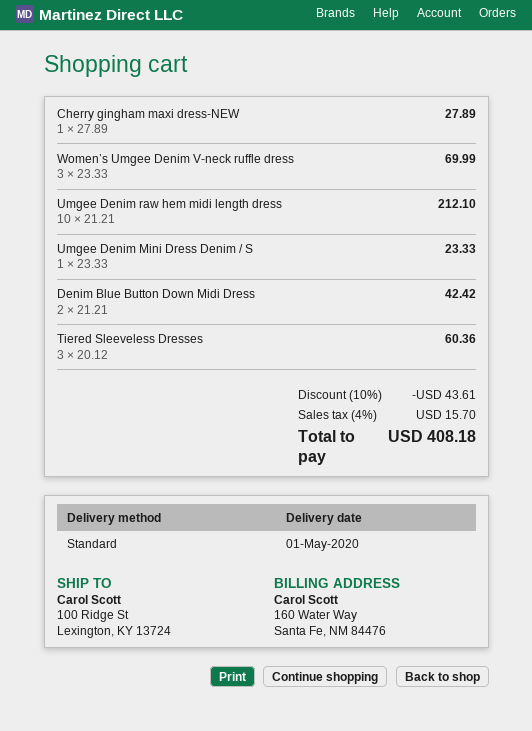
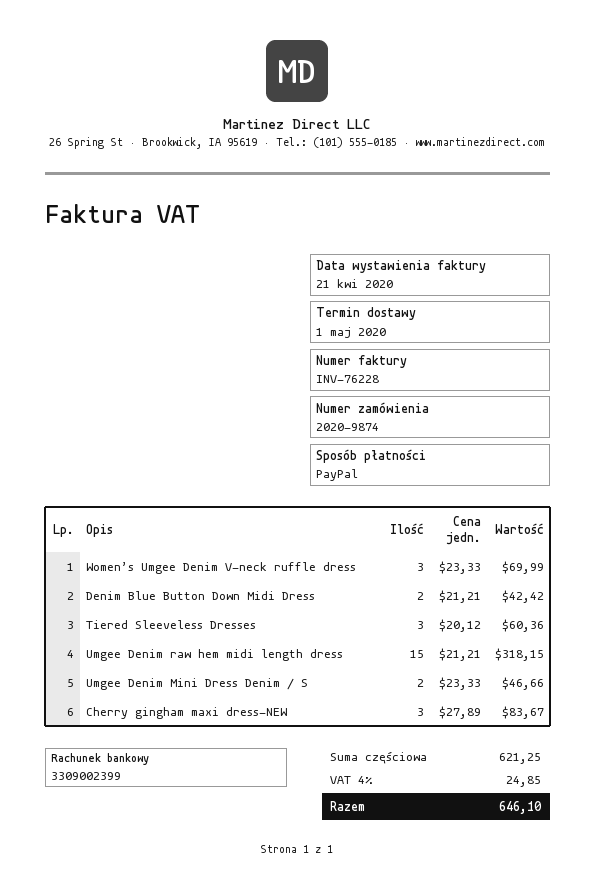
Cherry gingham maxi dress-NEW: 1 x 27.89 = 27.89 -> 3 x 27.89 = 83.67
Umgee Denim raw hem midi length dress: 10 x 21.21 = 212.10 -> 15 x 21.21 = 318.15
Umgee Denim Mini Dress Denim / S: 1 x 23.33 = 23.33 -> 2 x 23.33 = 46.66
discount: 10% = 43.61 -> none
tax: 4% = 15.70 -> 4% = 24.85
total: 408.18 -> 646.10

